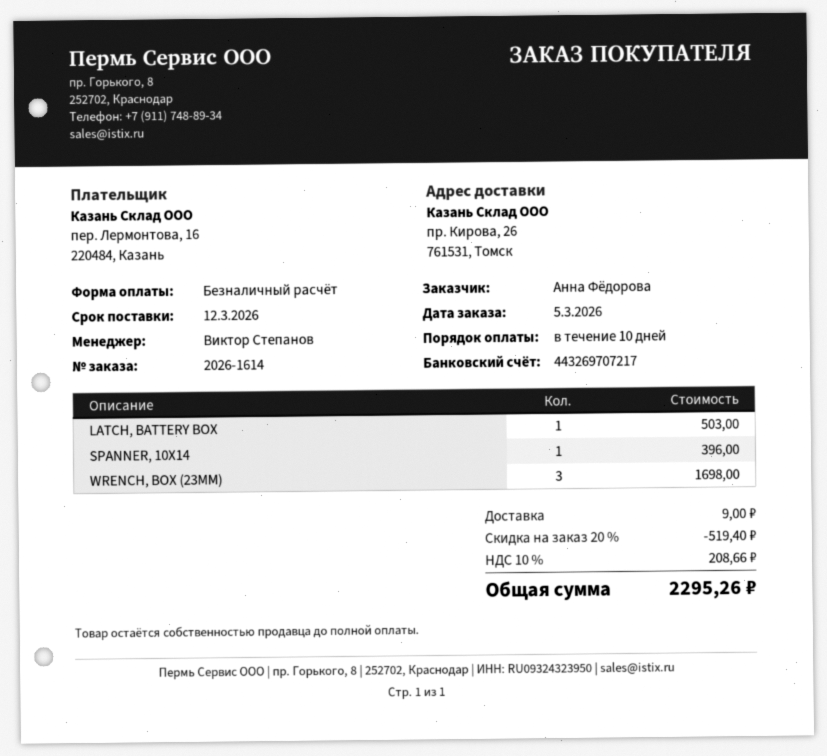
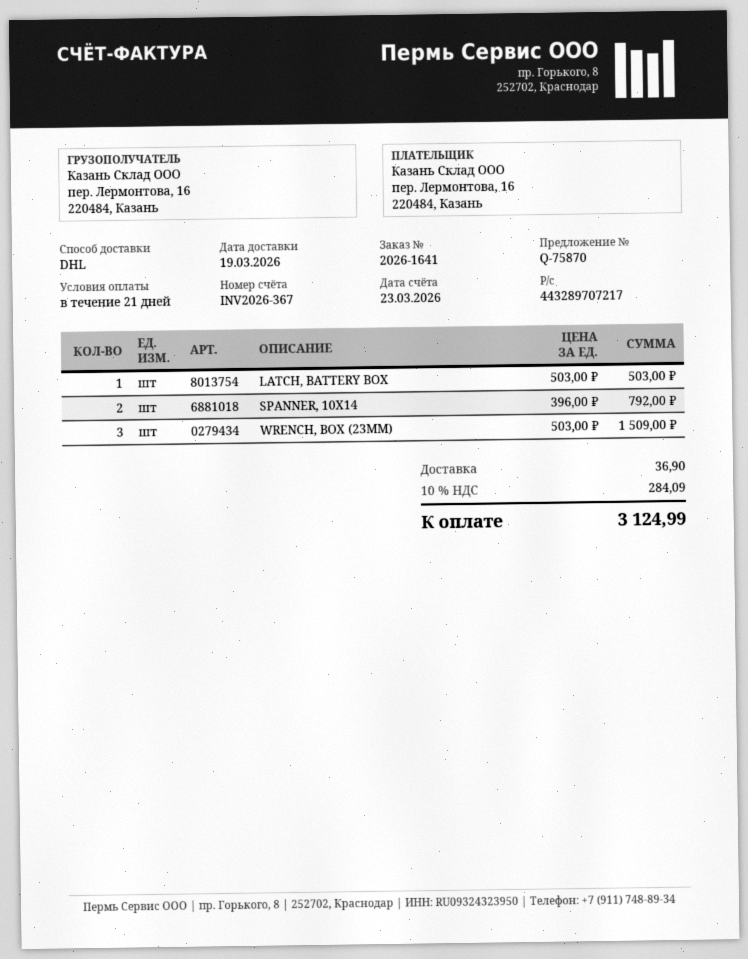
order number: 2026-1614 -> 2026-1641
delivery date: 2026-03-12 -> 2026-03-19
payment terms: 10 days -> 21 days
bank account: 443269707217 -> 443289707217
ship to: пр. Кирова, 26, 761531, Томск -> пер. Лермонтова, 16, 220484, Казань
SPANNER, 10X14: 1 for 396.00 -> 2 for 792.00
WRENCH, BOX (23MM): 3 for 1698.00 -> 3 for 1509.00
discount: 20% = 519.40 -> none
shipping: 9.00 -> 36.90
tax: 10% = 208.66 -> 10% = 284.09
total: 2295.26 -> 3124.99

